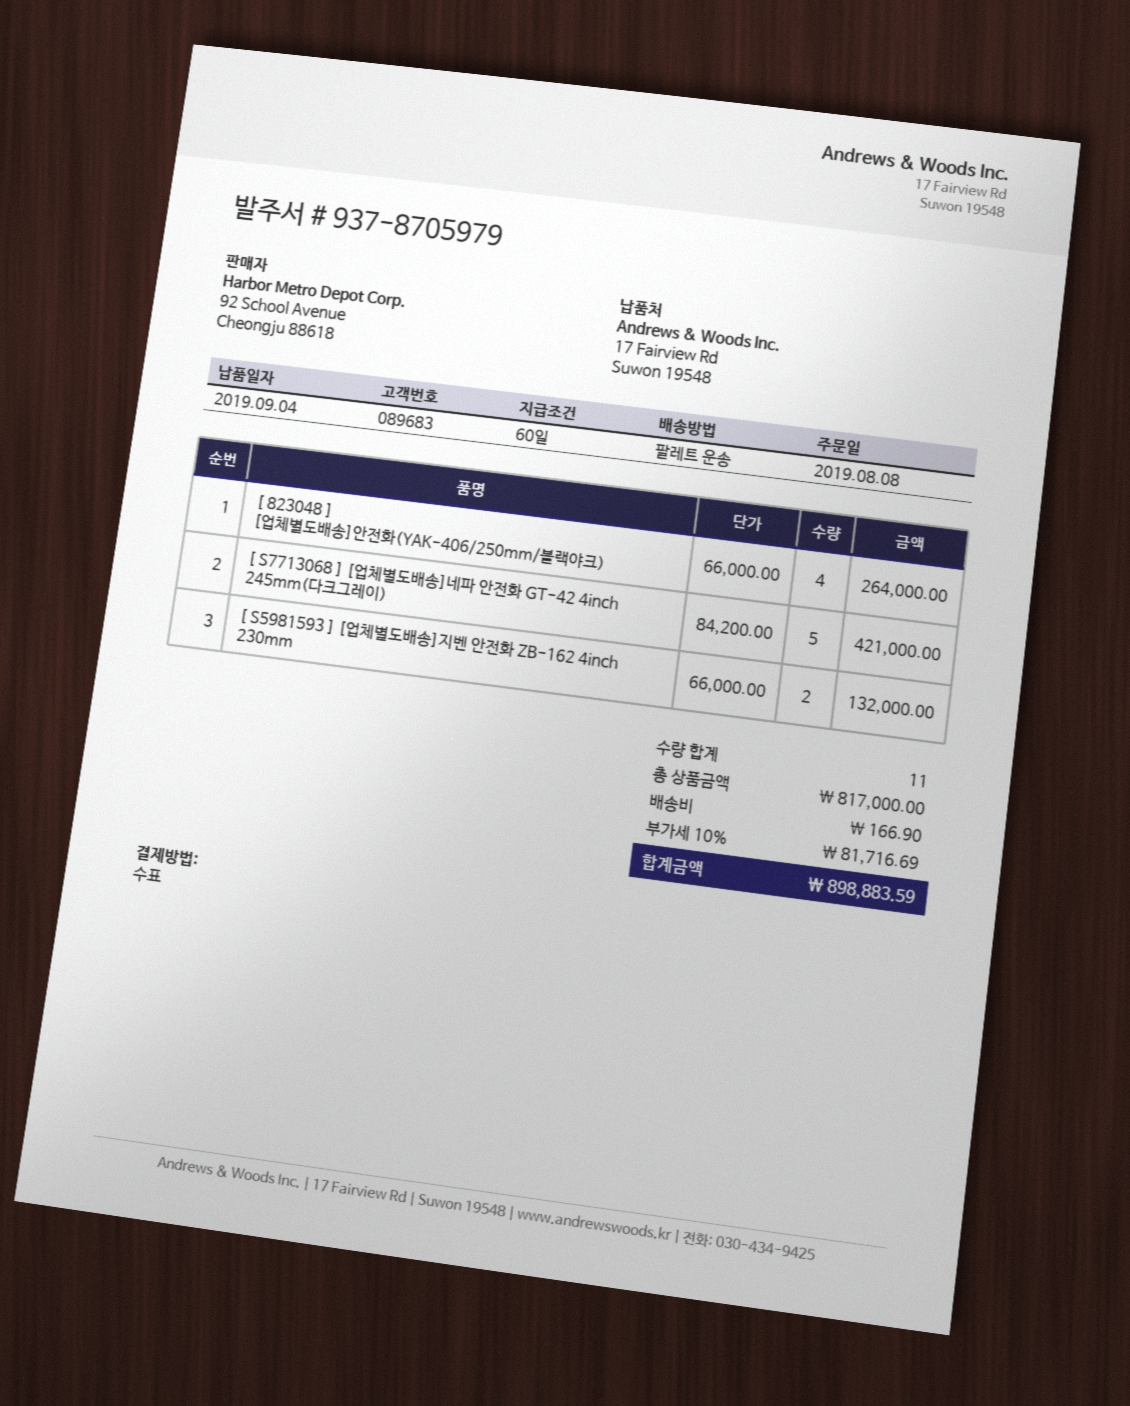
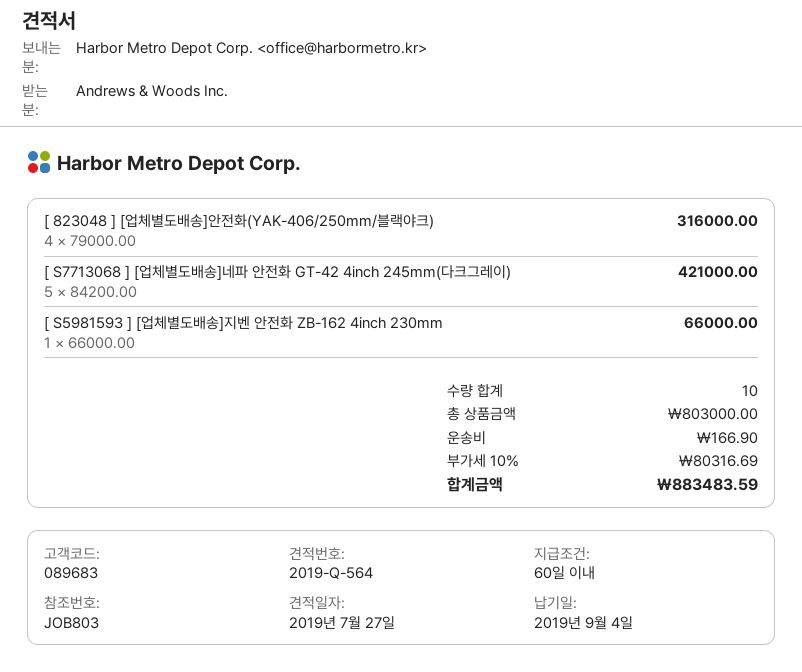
[ 823048 ] [업체별도배송]안전화(YAK-406/250mm/블랙야크): 4 x 66000.00 = 264000.00 -> 4 x 79000.00 = 316000.00
[ S5981593 ] [업체별도배송]지벤 안전화 ZB-162 4inch 230mm: 2 x 66000.00 = 132000.00 -> 1 x 66000.00 = 66000.00
total quantity: 11 -> 10
subtotal: 817000.00 -> 803000.00
tax: 10% = 81716.69 -> 10% = 80316.69
total: 898883.59 -> 883483.59

